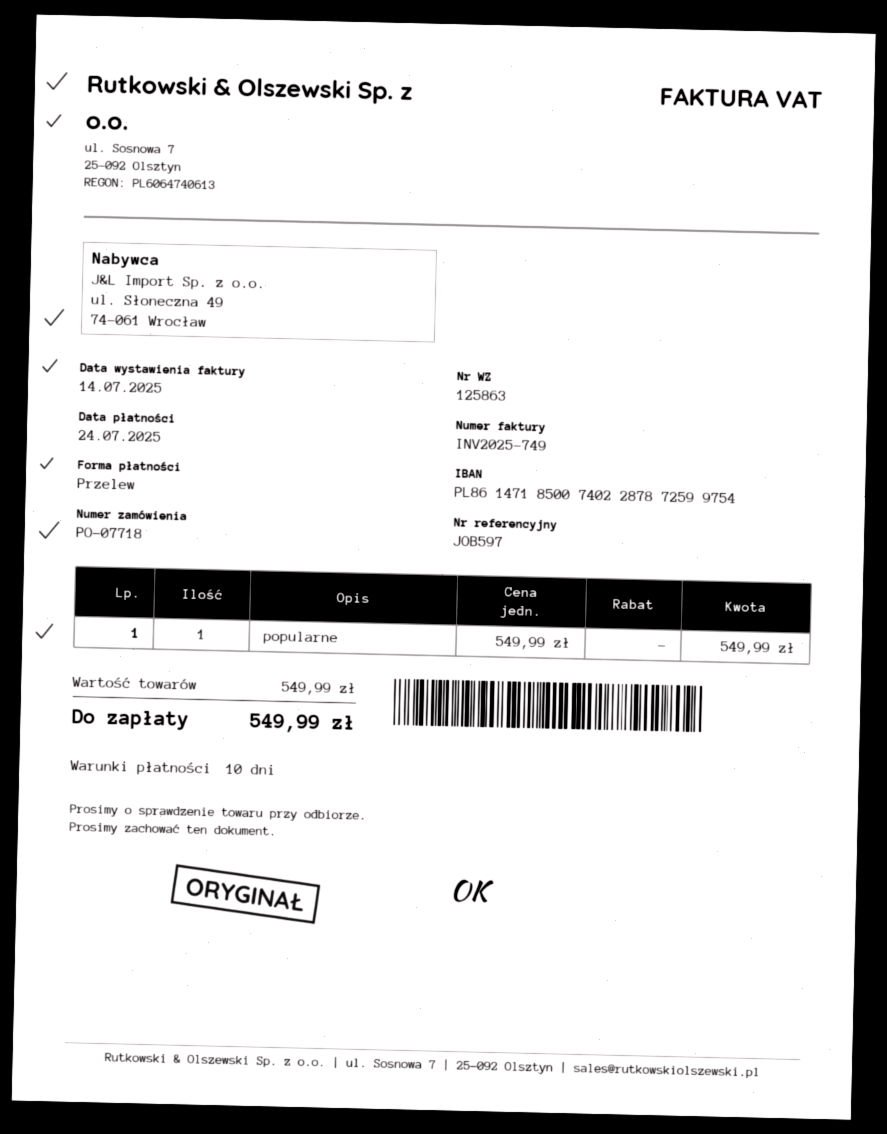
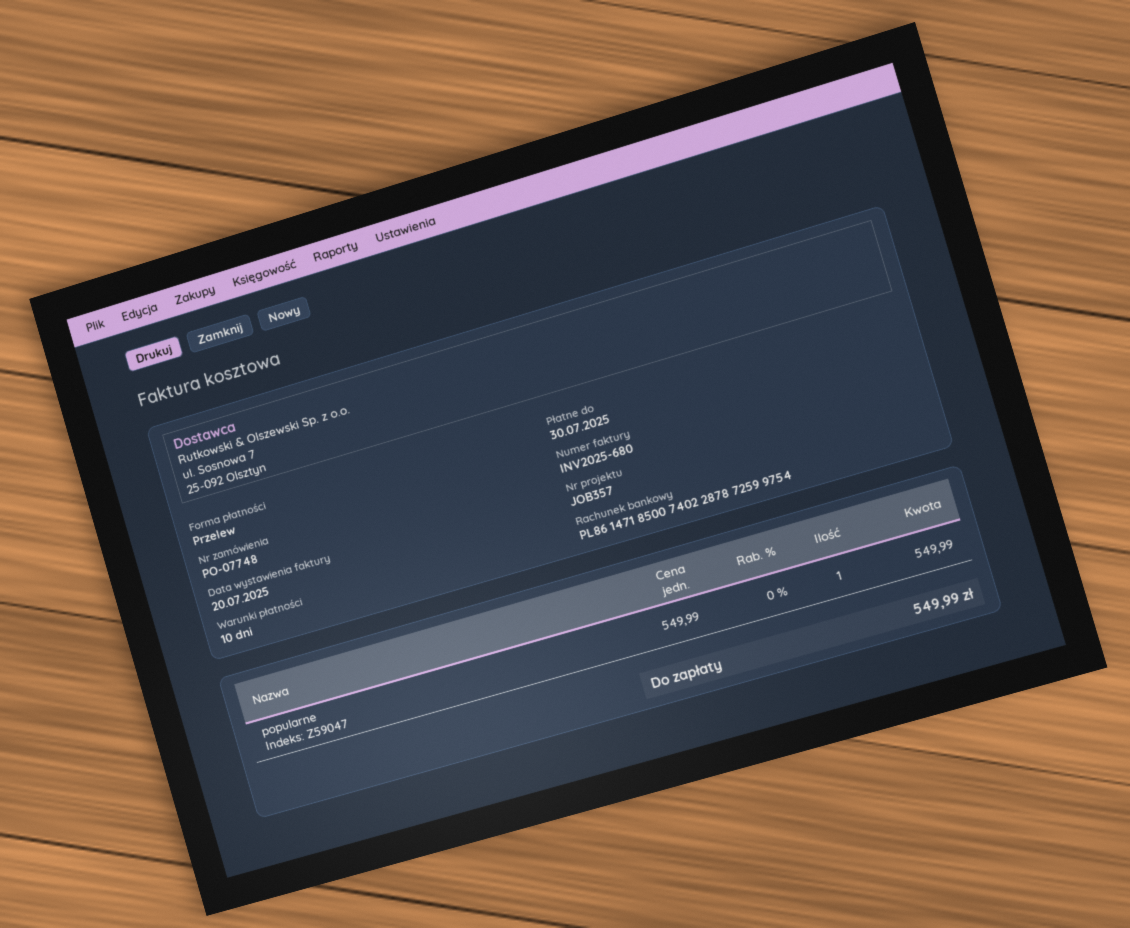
order number: PO-07718 -> PO-07748
invoice number: INV2025-749 -> INV2025-680
invoice date: 2025-07-14 -> 2025-07-20
due date: 2025-07-24 -> 2025-07-30
reference: JOB597 -> JOB357

